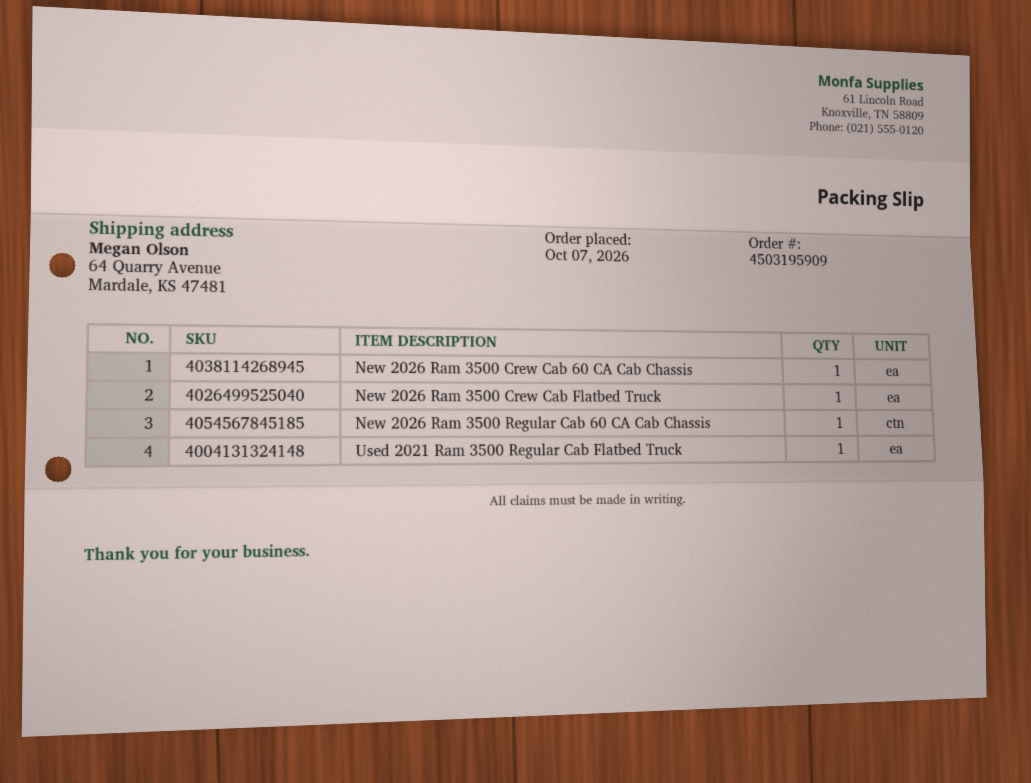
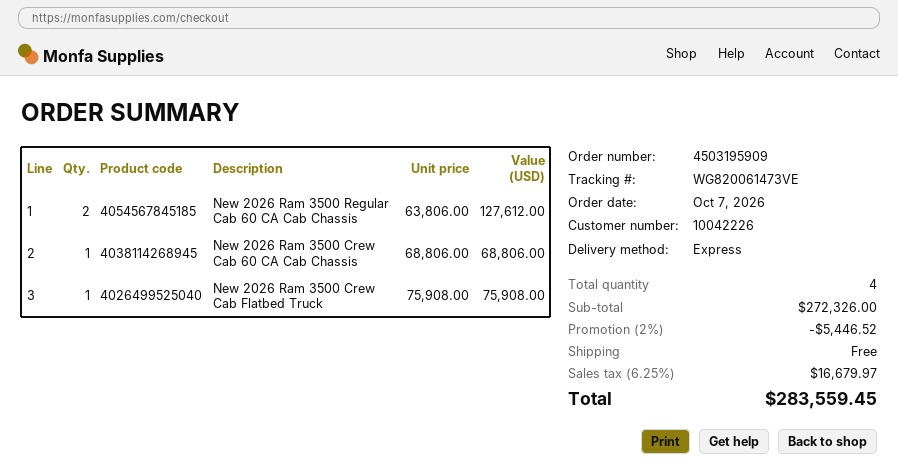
New 2026 Ram 3500 Regular Cab 60 CA Cab Chassis: 1 -> 2
Used 2021 Ram 3500 Regular Cab Flatbed Truck: 1 -> none

